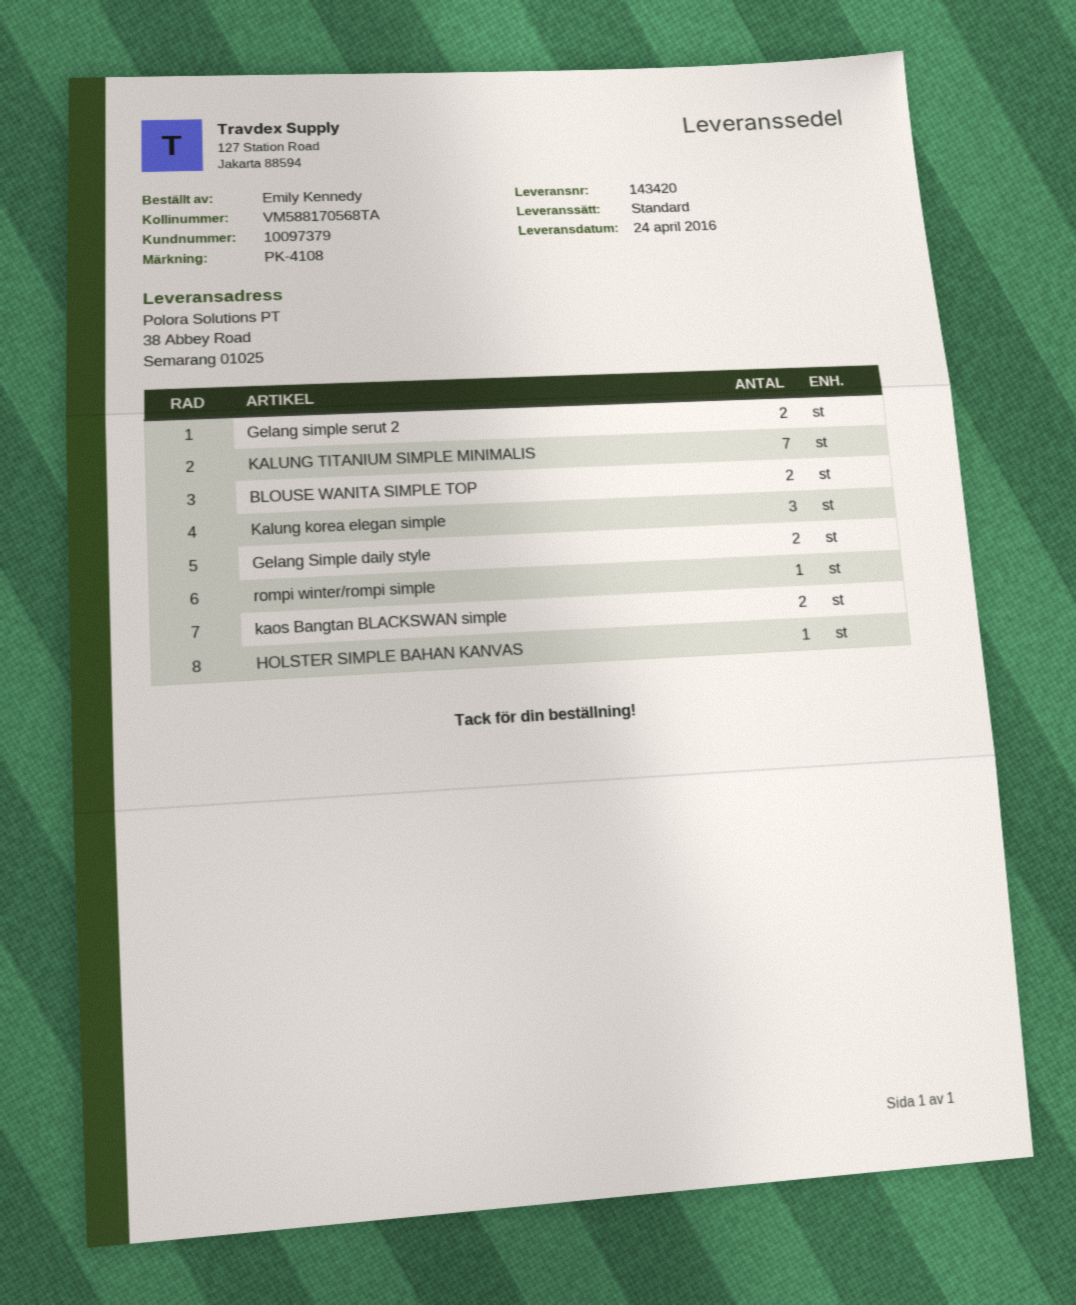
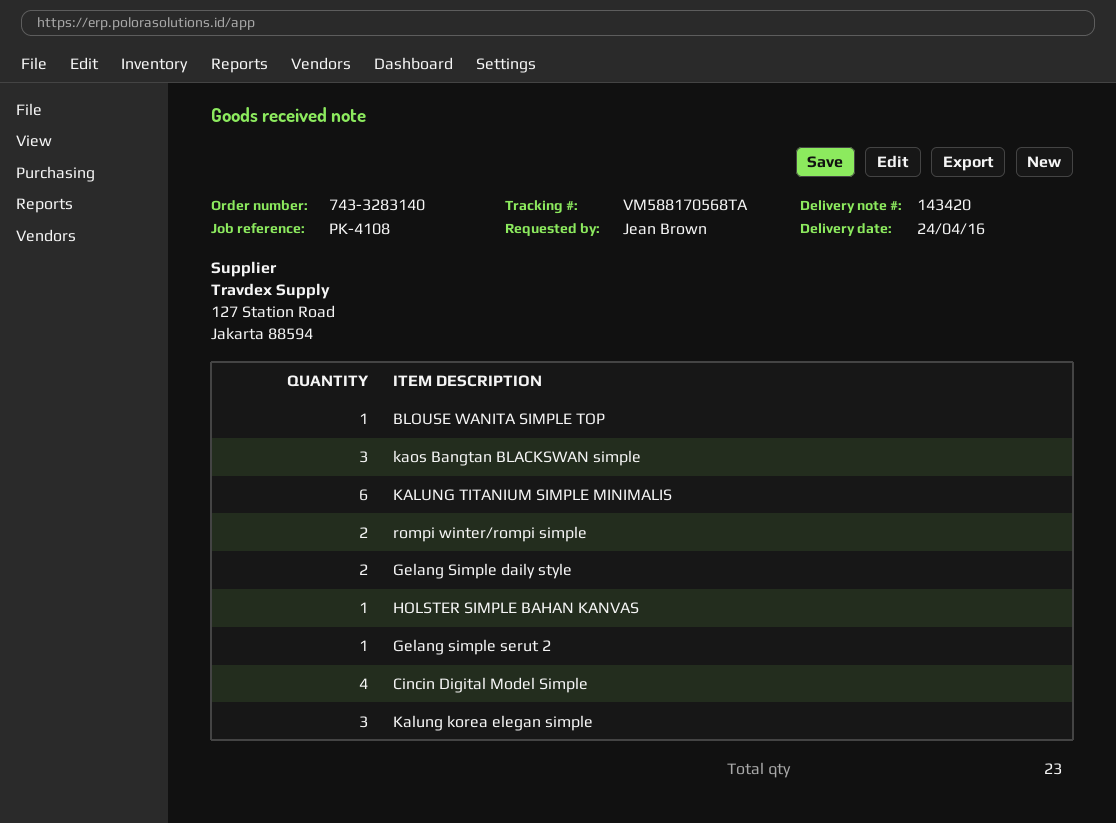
ordered by: Emily Kennedy -> Jean Brown
Gelang simple serut 2: 2 -> 1
KALUNG TITANIUM SIMPLE MINIMALIS: 7 -> 6
BLOUSE WANITA SIMPLE TOP: 2 -> 1
rompi winter/rompi simple: 1 -> 2
kaos Bangtan BLACKSWAN simple: 2 -> 3
Cincin Digital Model Simple: none -> 4

